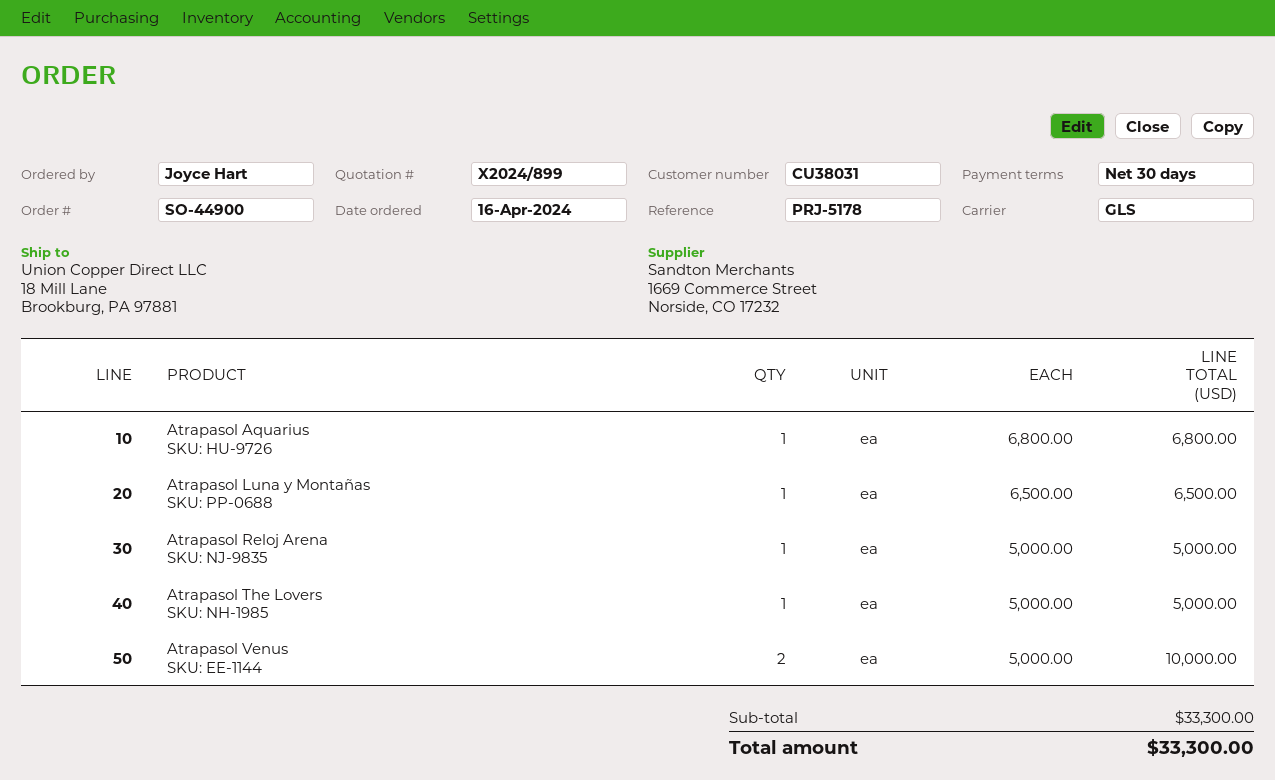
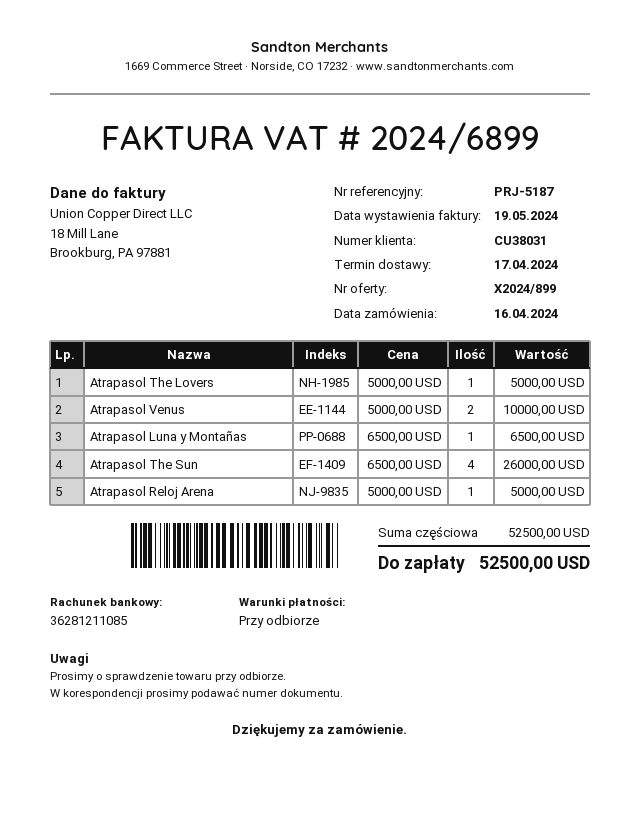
payment terms: 30 days -> on receipt
reference: PRJ-5178 -> PRJ-5187
Atrapasol Aquarius: 1 x 6800.00 = 6800.00 -> none
Atrapasol The Sun: none -> 4 x 6500.00 = 26000.00
subtotal: 33300.00 -> 52500.00
total: 33300.00 -> 52500.00

